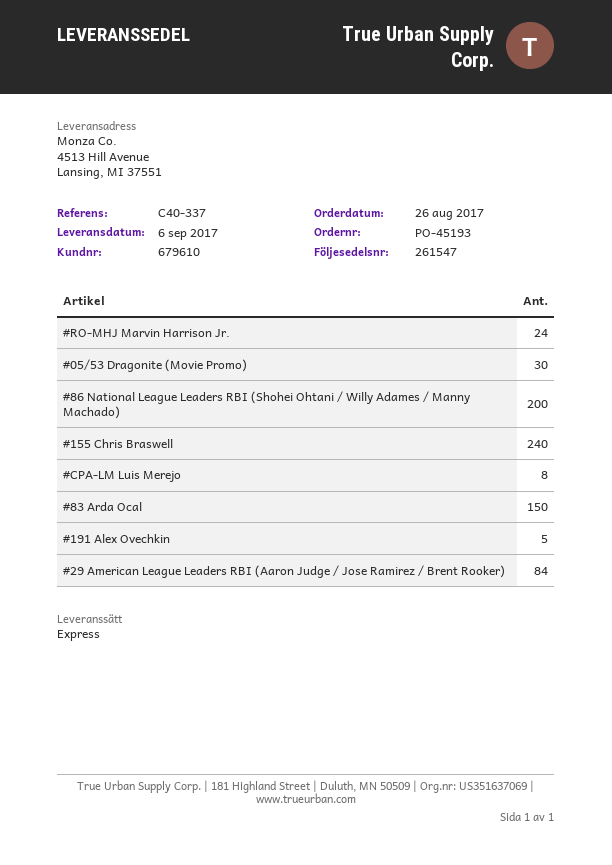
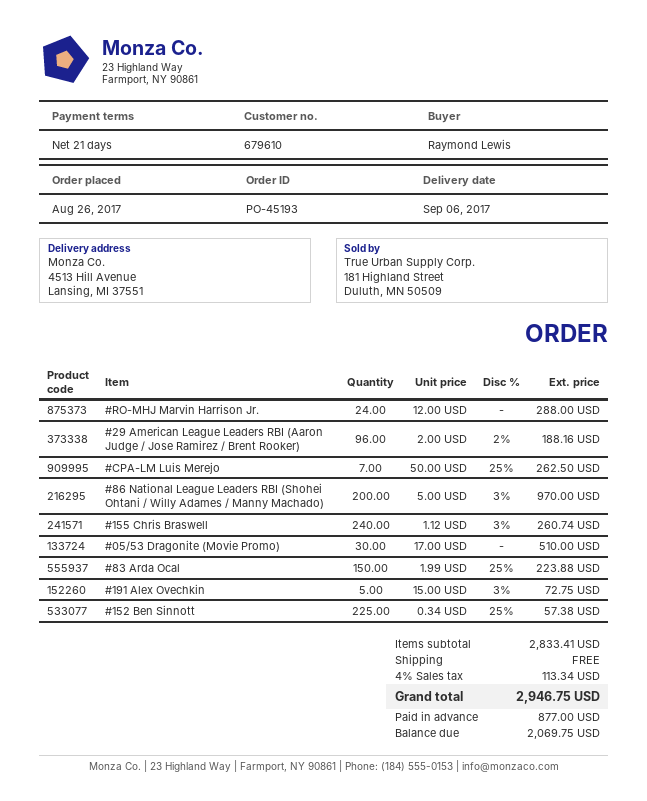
#CPA-LM Luis Merejo: 8 -> 7
#29 American League Leaders RBI (Aaron Judge / Jose Ramirez / Brent Rooker): 84 -> 96
#152 Ben Sinnott: none -> 225

